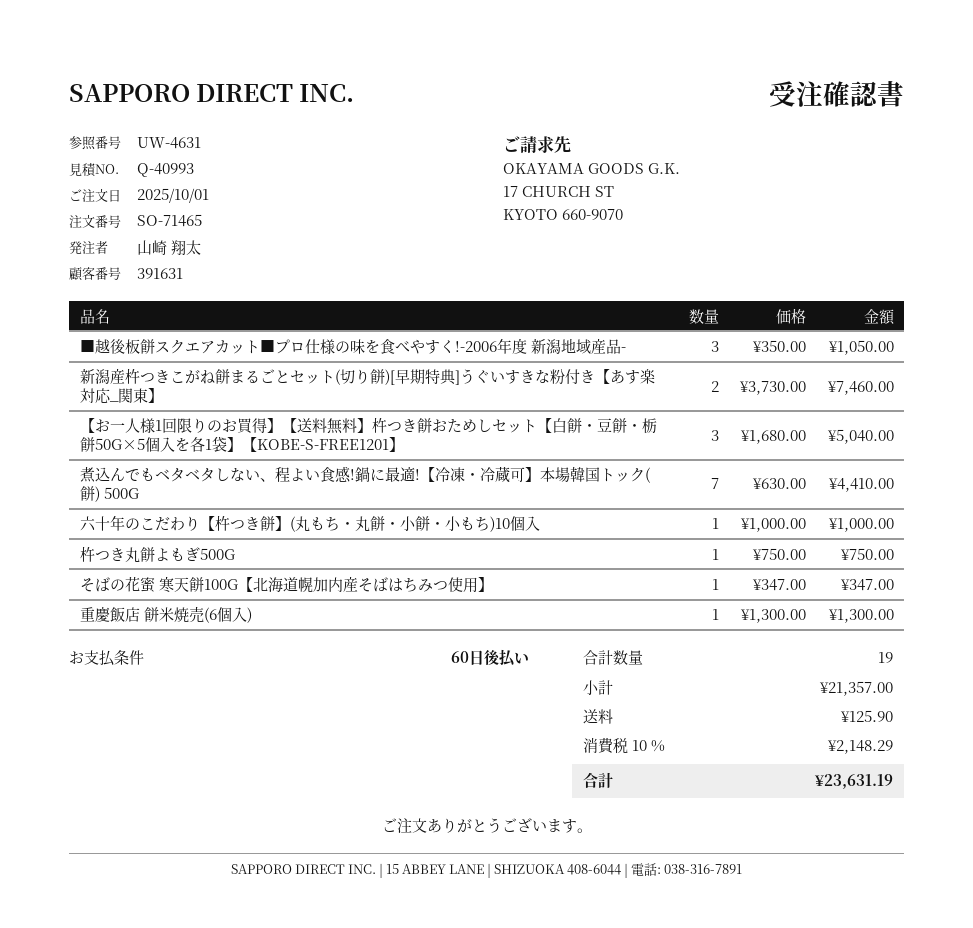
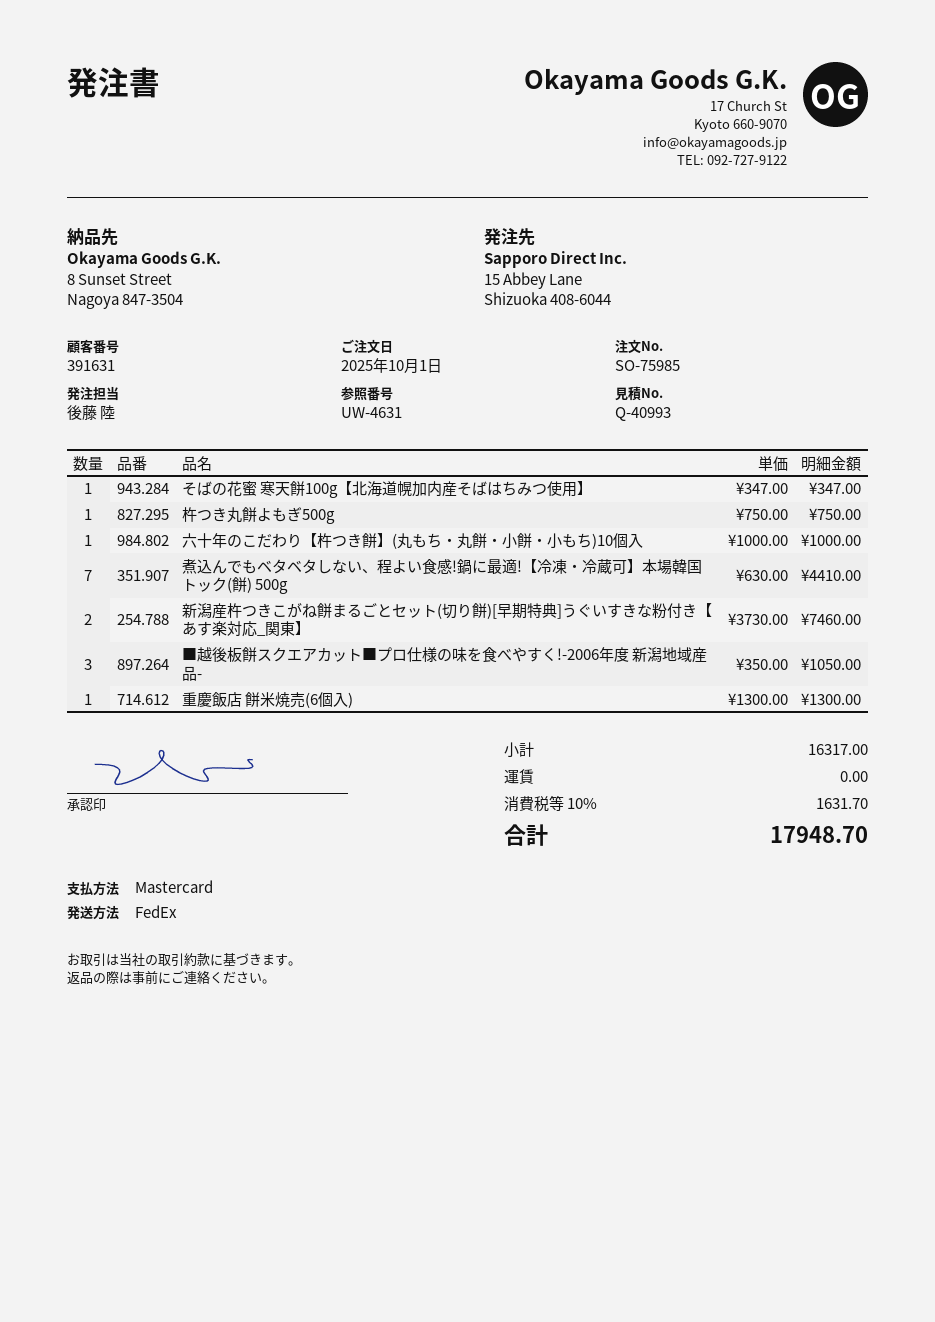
order number: SO-71465 -> SO-75985
ordered by: 山崎 翔太 -> 後藤 陸
【お一人様1回限りのお買得】【送料無料】杵つき餅おためしセット【白餅・豆餅・栃餅50G×5個入を各1袋】【KOBE-S-FREE1201】: 3 x 1680.00 = 5040.00 -> none
subtotal: 21357.00 -> 16317.00
shipping: 125.90 -> 0.00
tax: 10% = 2148.29 -> 10% = 1631.70
total: 23631.19 -> 17948.70

